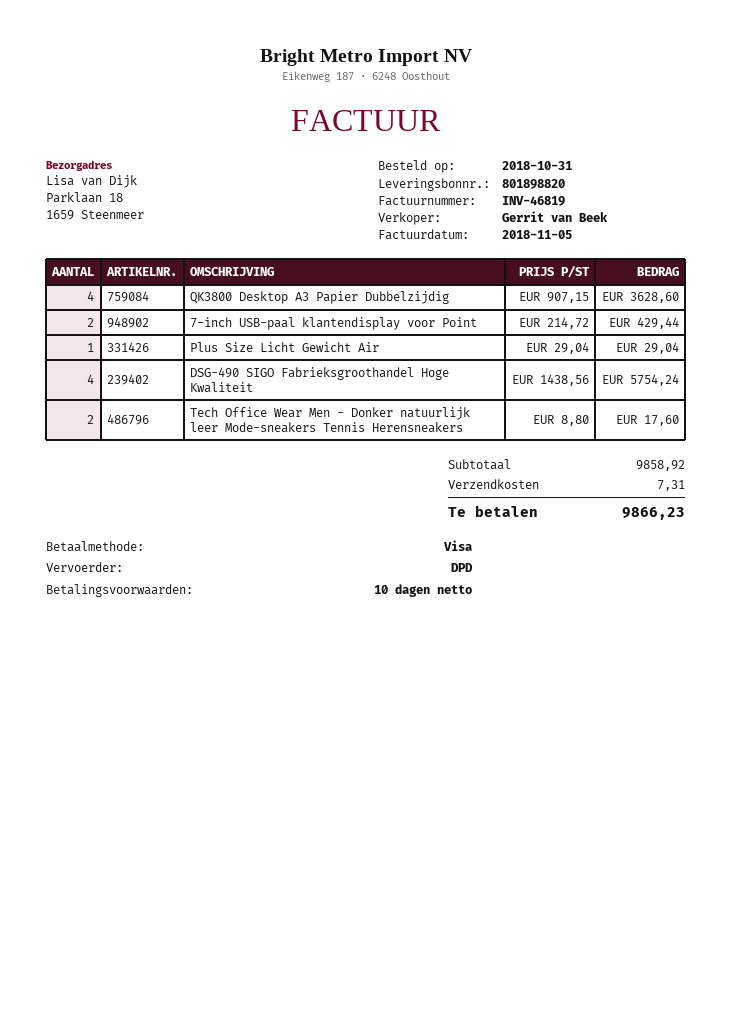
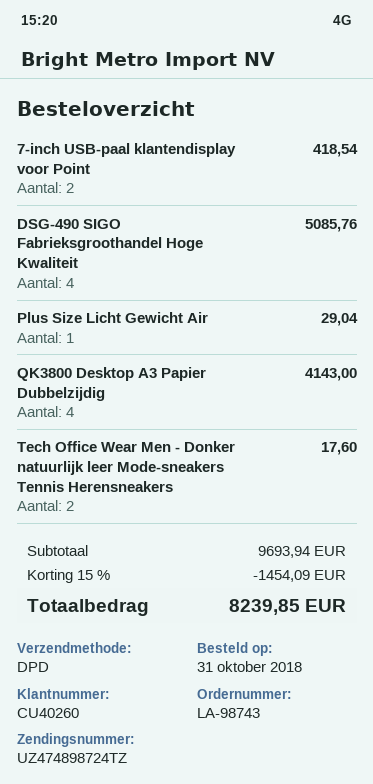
QK3800 Desktop A3 Papier Dubbelzijdig: 4 for 3628.60 -> 4 for 4143.00
7-inch USB-paal klantendisplay voor Point: 2 for 429.44 -> 2 for 418.54
DSG-490 SIGO Fabrieksgroothandel Hoge Kwaliteit: 4 for 5754.24 -> 4 for 5085.76
subtotal: 9858.92 -> 9693.94
discount: none -> 15% = 1454.09
shipping: 7.31 -> none
total: 9866.23 -> 8239.85

